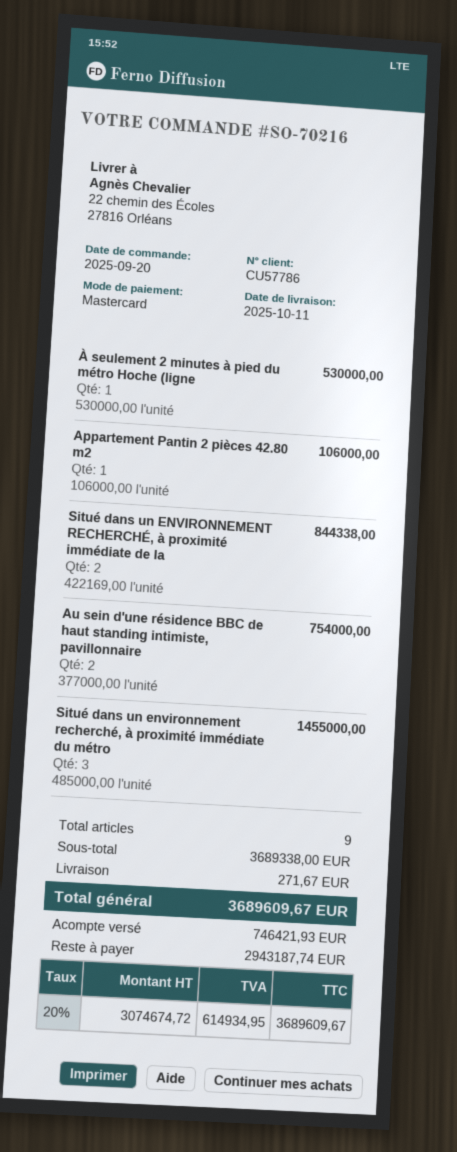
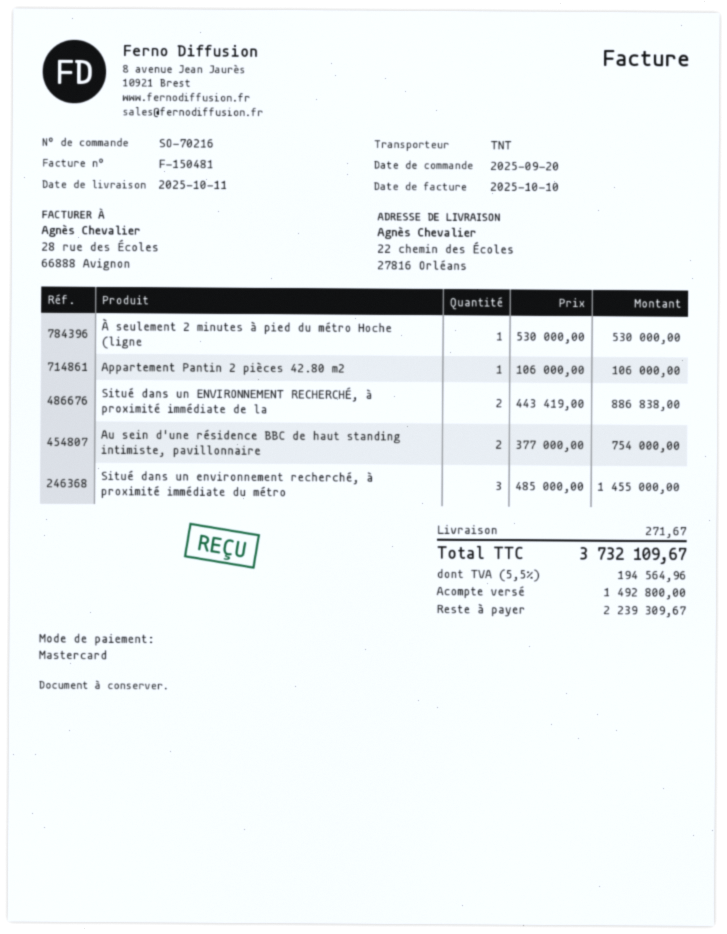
Situé dans un ENVIRONNEMENT RECHERCHÉ, à proximité immédiate de la: 2 x 422169.00 = 844338.00 -> 2 x 443419.00 = 886838.00
tax: 20% = 614934.95 -> 5.5% = 194564.96
total: 3689609.67 -> 3732109.67
deposit: 746421.93 -> 1492800.00
balance: 2943187.74 -> 2239309.67

